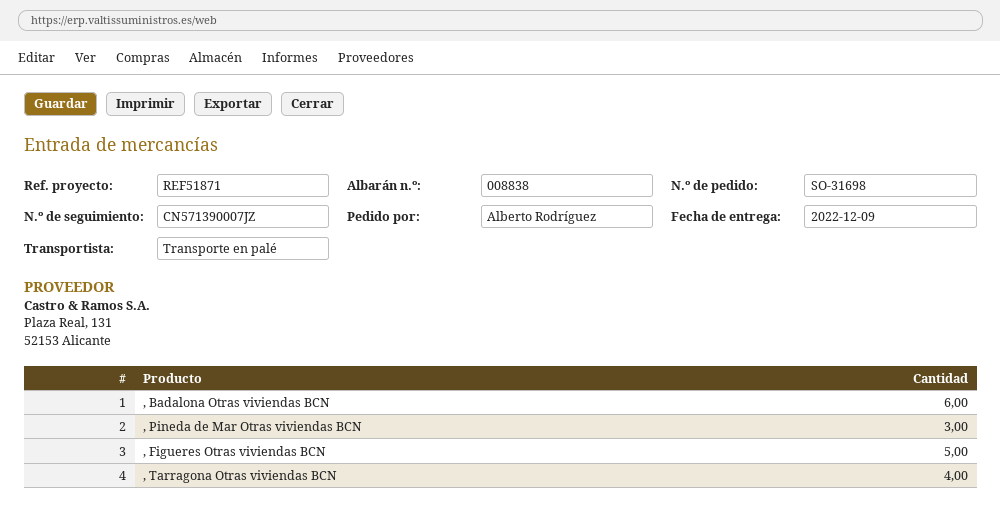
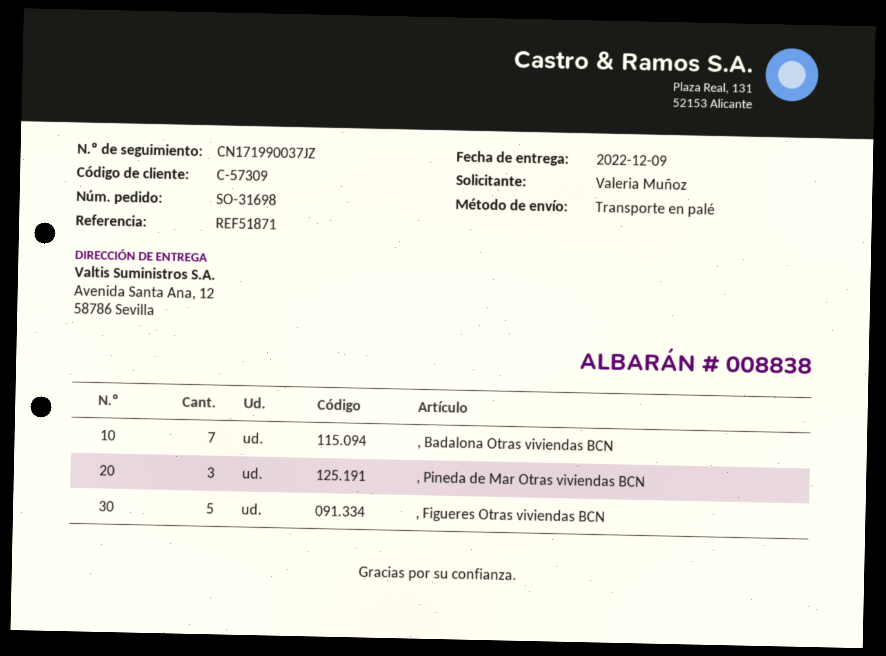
ordered by: Alberto Rodríguez -> Valeria Muñoz
tracking number: CN571390007JZ -> CN171990037JZ
, Badalona Otras viviendas BCN: 6 -> 7
, Tarragona Otras viviendas BCN: 4 -> none

